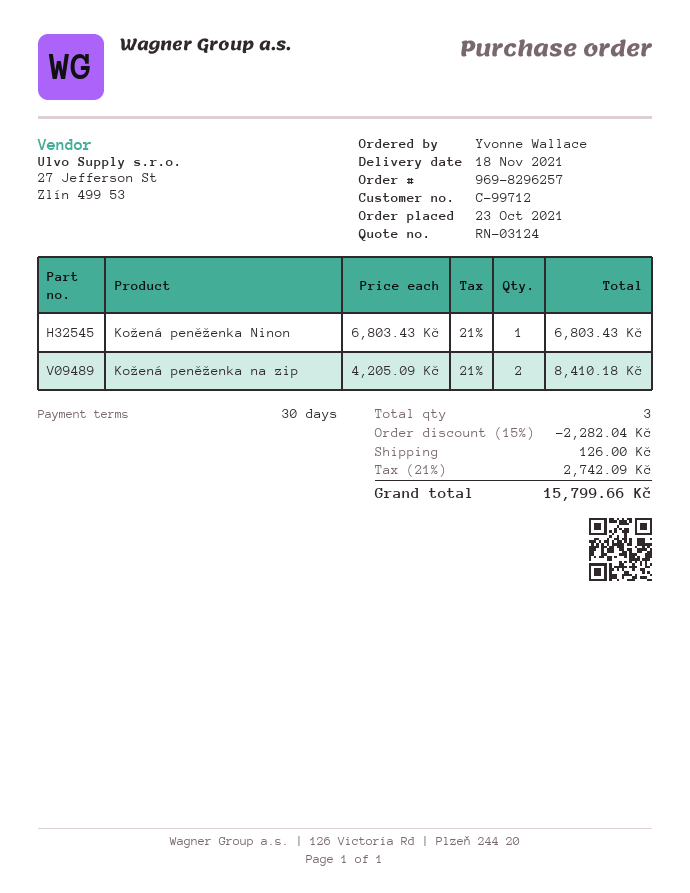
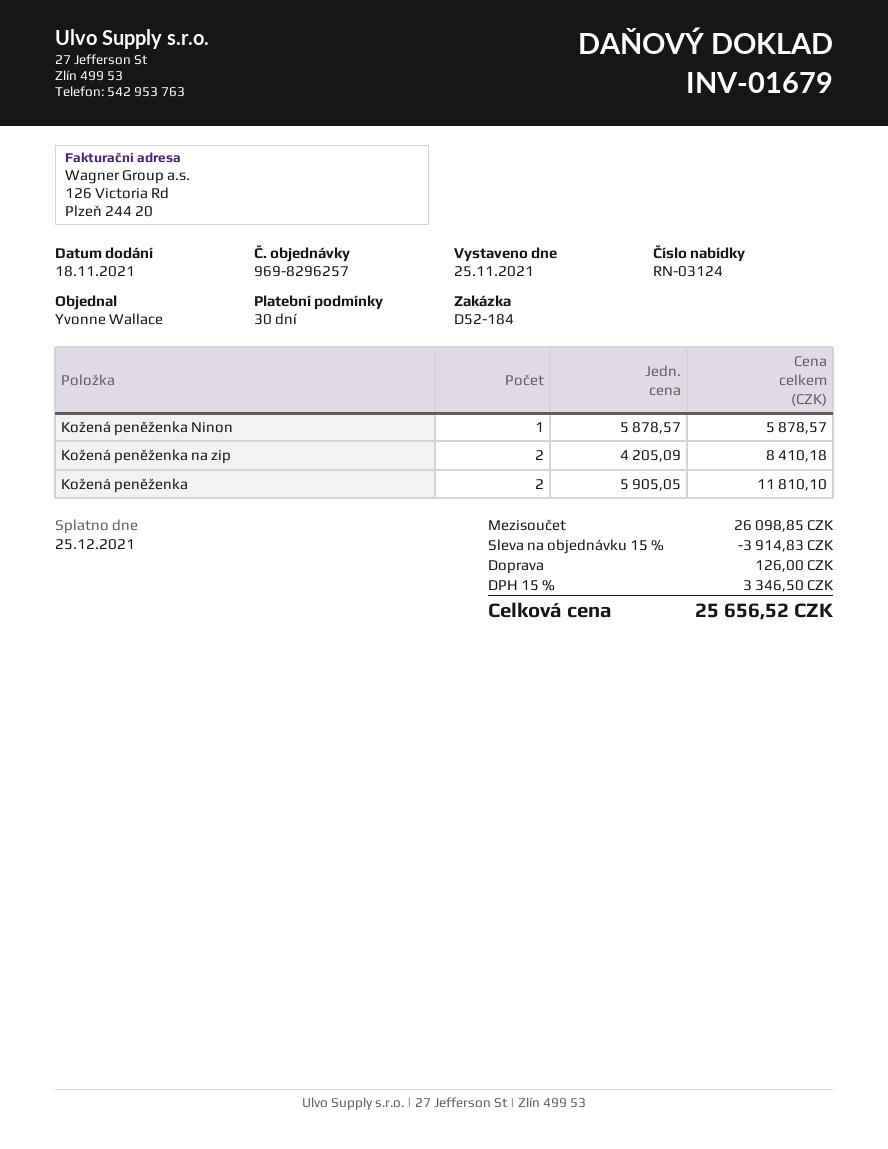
Kožená peněženka Ninon: 1 x 6803.43 = 6803.43 -> 1 x 5878.57 = 5878.57
Kožená peněženka: none -> 2 x 5905.05 = 11810.10
discount: 15% = 2282.04 -> 15% = 3914.83
tax: 21% = 2742.09 -> 15% = 3346.50
total: 15799.66 -> 25656.52

